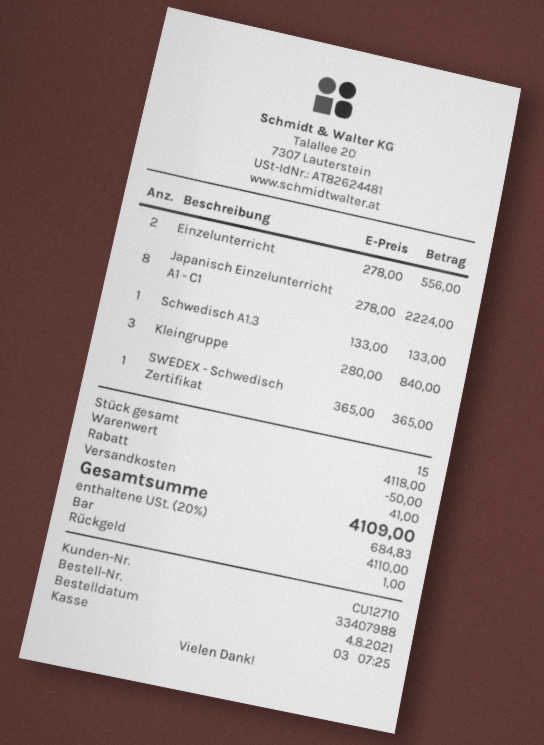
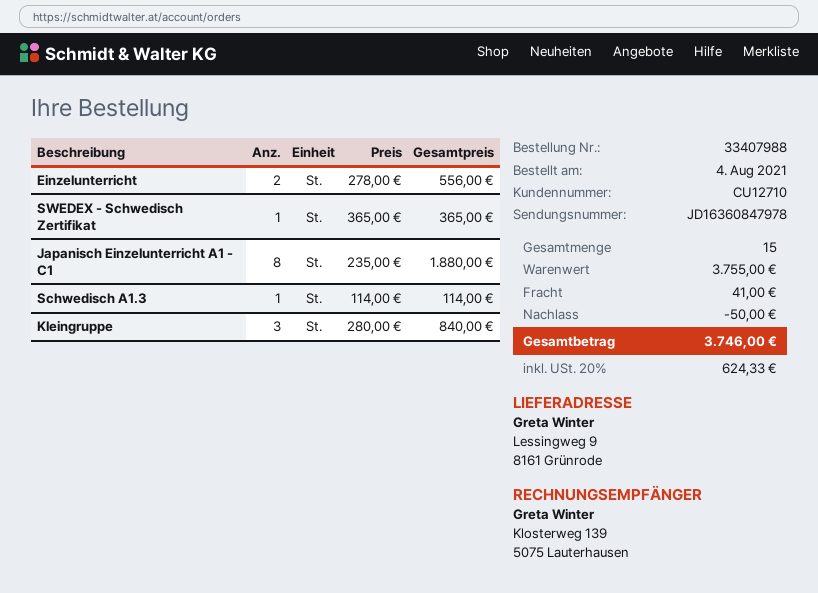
Japanisch Einzelunterricht A1 - C1: 8 x 278.00 = 2224.00 -> 8 x 235.00 = 1880.00
Schwedisch A1.3: 1 x 133.00 = 133.00 -> 1 x 114.00 = 114.00
subtotal: 4118.00 -> 3755.00
tax: 20% = 684.83 -> 20% = 624.33
total: 4109.00 -> 3746.00

